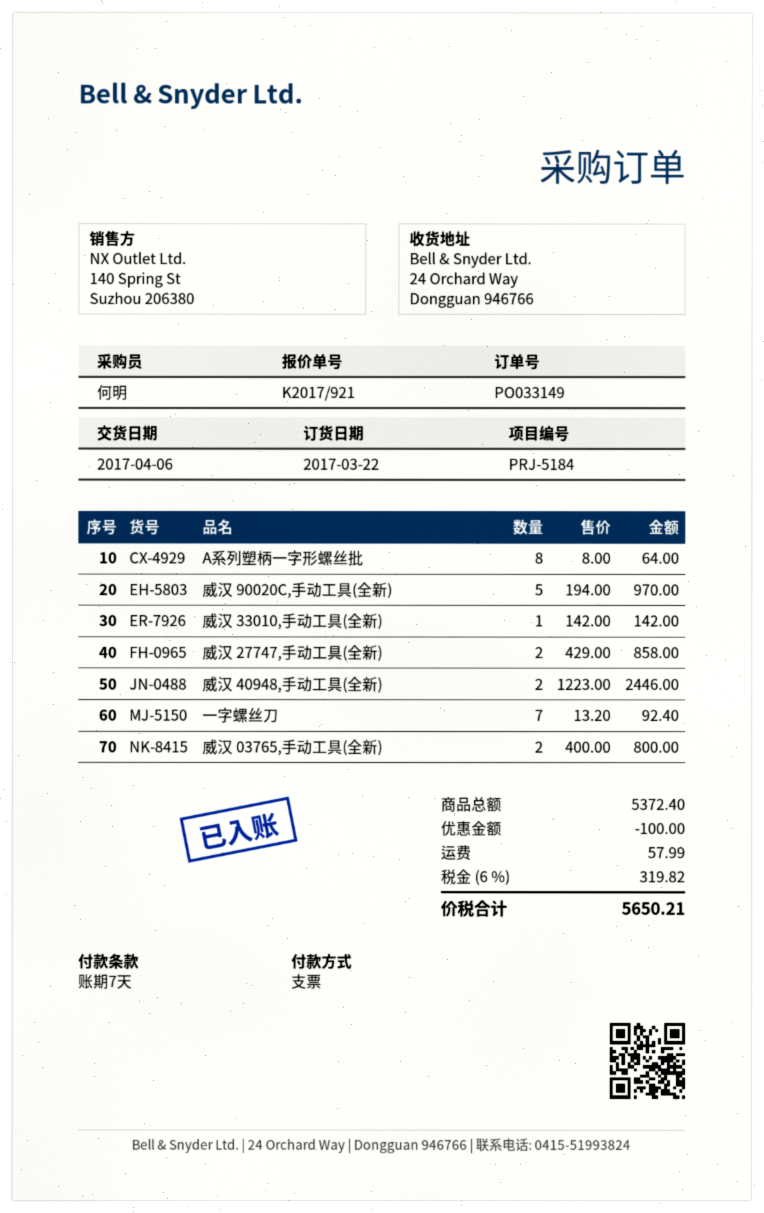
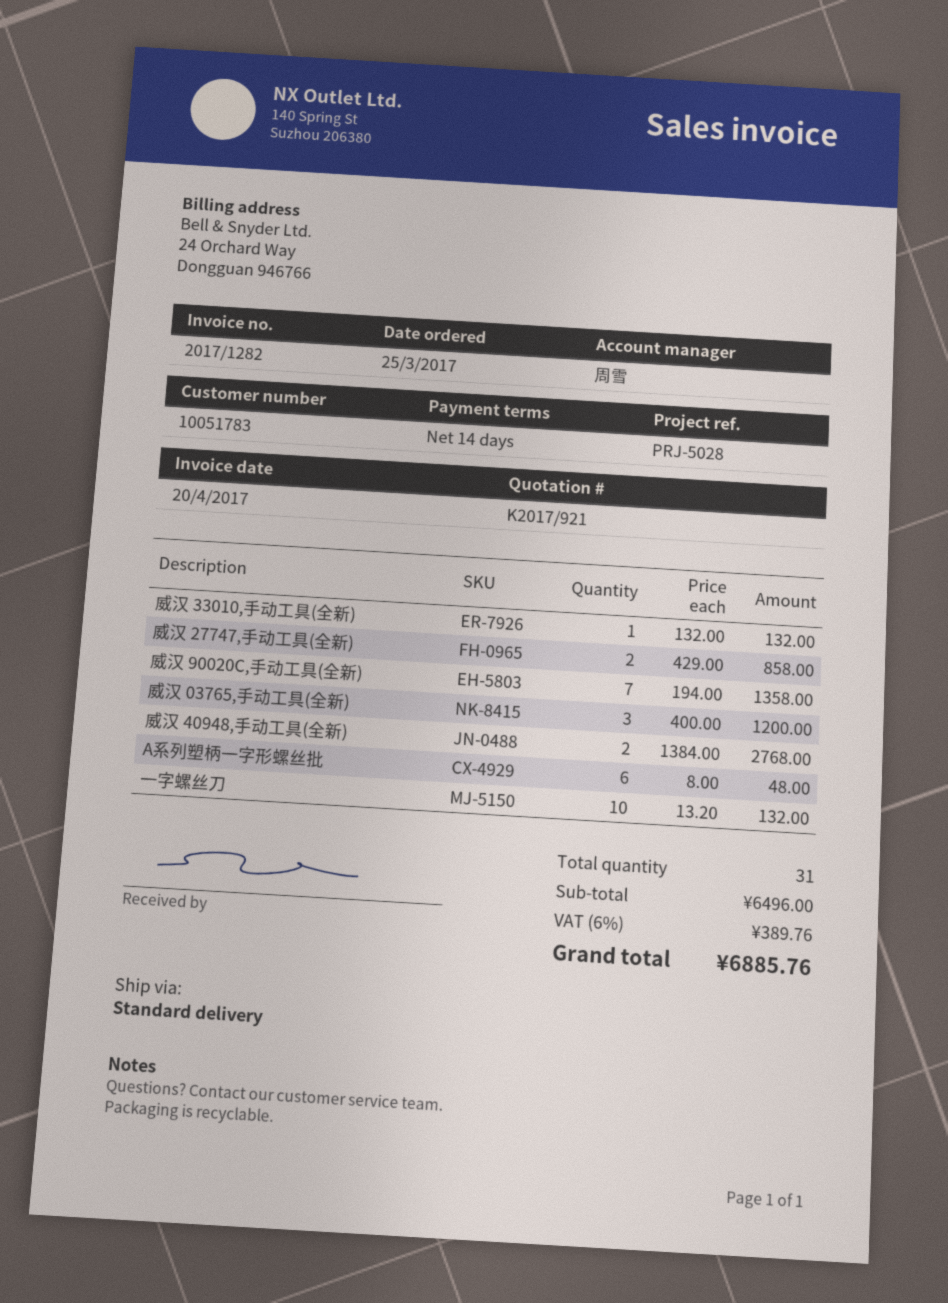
order date: 2017-03-22 -> 2017-03-25
payment terms: 7 days -> 14 days
reference: PRJ-5184 -> PRJ-5028
A系列塑柄一字形螺丝批: 8 x 8.00 = 64.00 -> 6 x 8.00 = 48.00
威汉 90020C,手动工具(全新): 5 x 194.00 = 970.00 -> 7 x 194.00 = 1358.00
威汉 33010,手动工具(全新): 1 x 142.00 = 142.00 -> 1 x 132.00 = 132.00
威汉 40948,手动工具(全新): 2 x 1223.00 = 2446.00 -> 2 x 1384.00 = 2768.00
一字螺丝刀: 7 x 13.20 = 92.40 -> 10 x 13.20 = 132.00
威汉 03765,手动工具(全新): 2 x 400.00 = 800.00 -> 3 x 400.00 = 1200.00
subtotal: 5372.40 -> 6496.00
discount: 100.00 -> none
shipping: 57.99 -> none
tax: 6% = 319.82 -> 6% = 389.76
total: 5650.21 -> 6885.76

